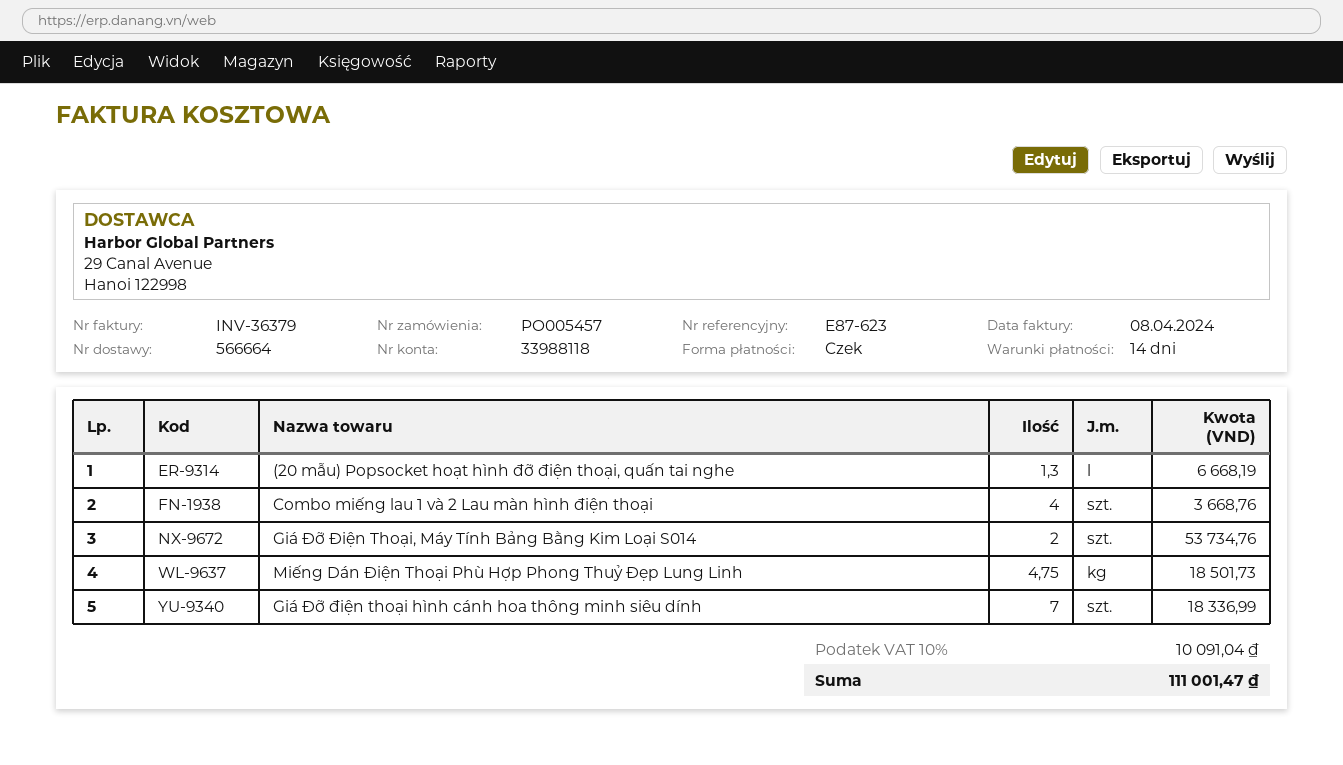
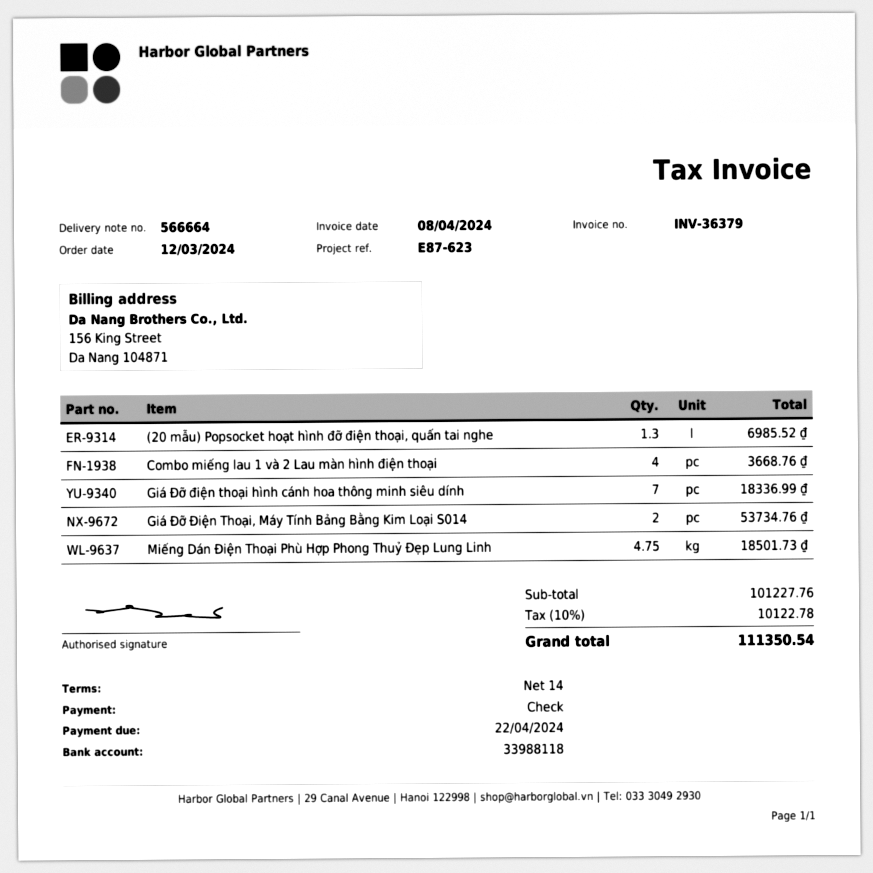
(20 mẫu) Popsocket hoạt hình đỡ điện thoại, quấn tai nghe: 1.3 for 6668.19 -> 1.3 for 6985.52
tax: 10% = 10091.04 -> 10% = 10122.78
total: 111001.47 -> 111350.54

